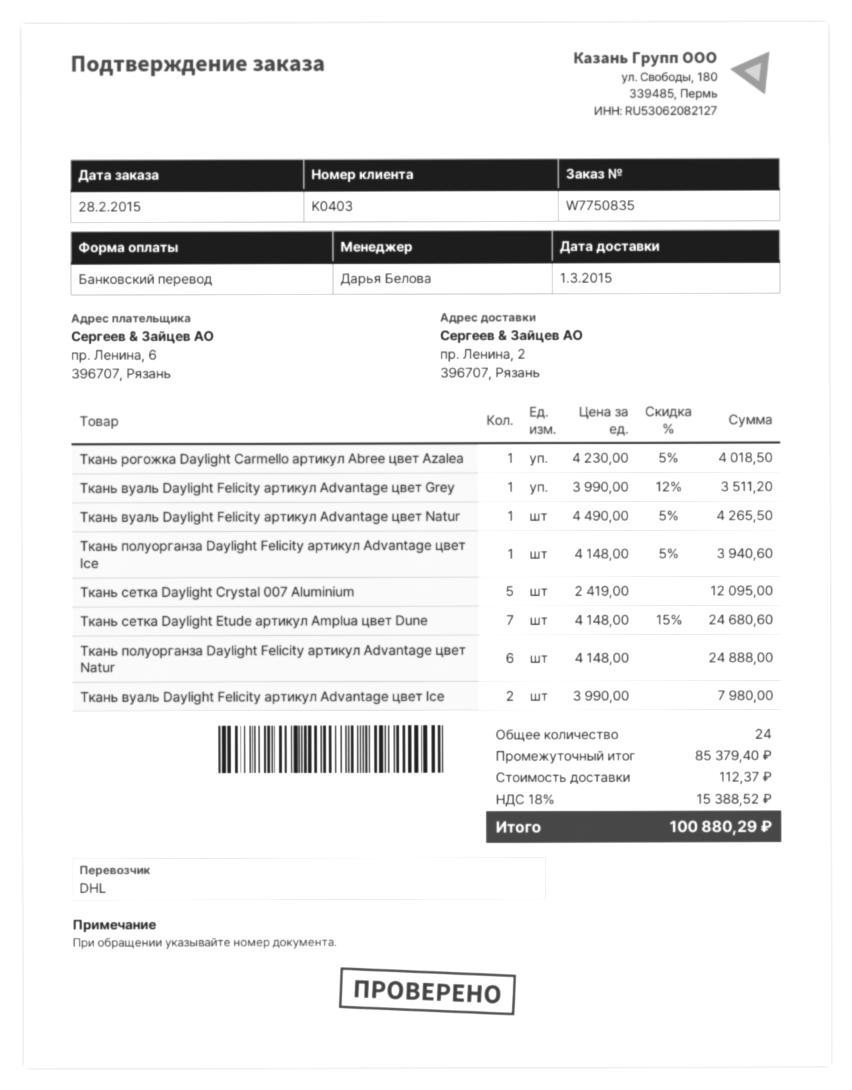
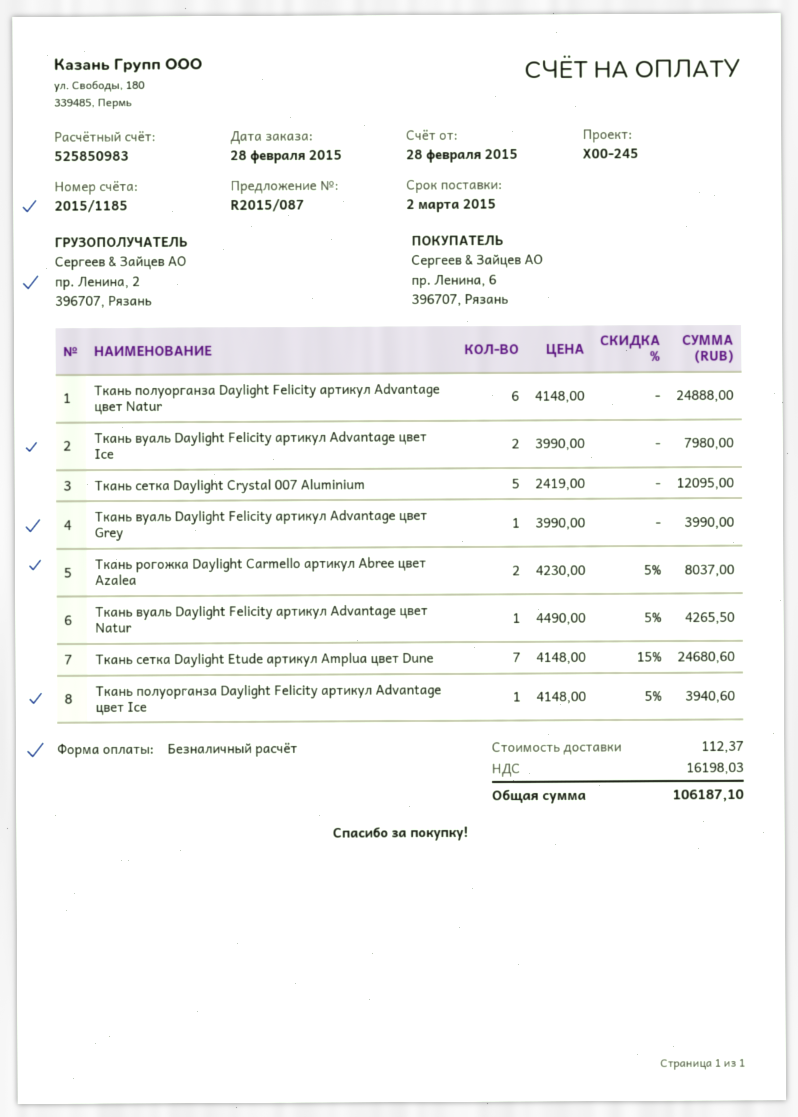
delivery date: 2015-03-01 -> 2015-03-02
Ткань рогожка Daylight Carmello артикул Abree цвет Azalea: 1 x 4230.00 - 5% = 4018.50 -> 2 x 4230.00 - 5% = 8037.00
Ткань вуаль Daylight Felicity артикул Advantage цвет Grey: 1 x 3990.00 - 12% = 3511.20 -> 1 x 3990.00 = 3990.00
tax: 15388.52 -> 16198.03
total: 100880.29 -> 106187.10

